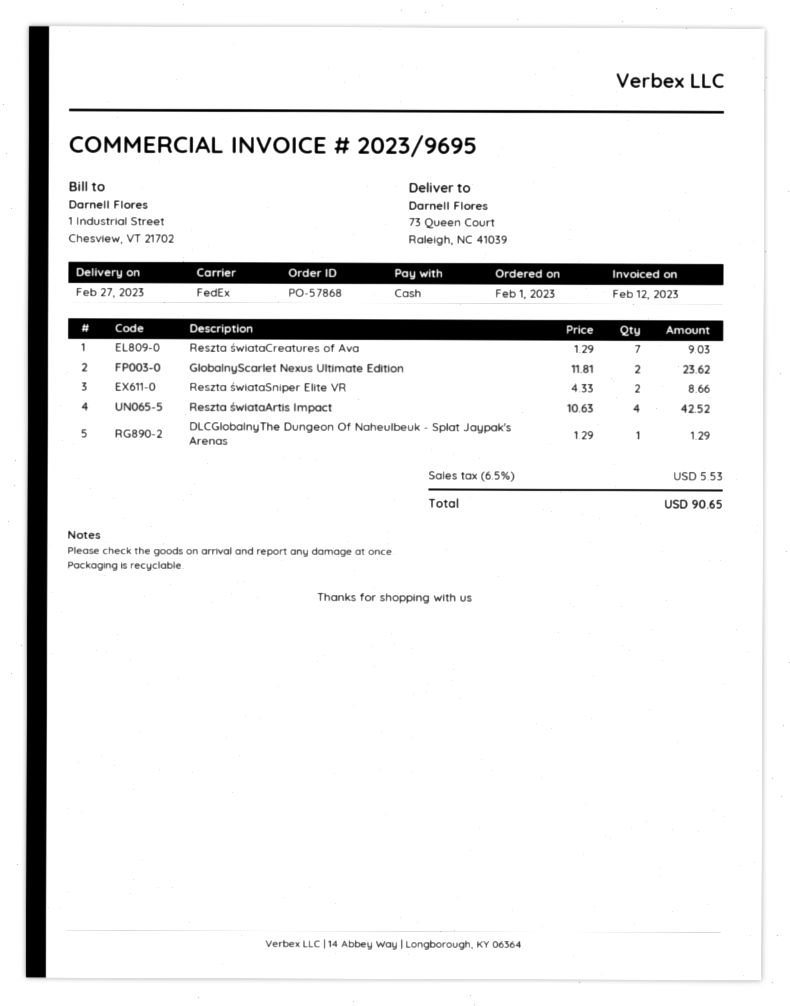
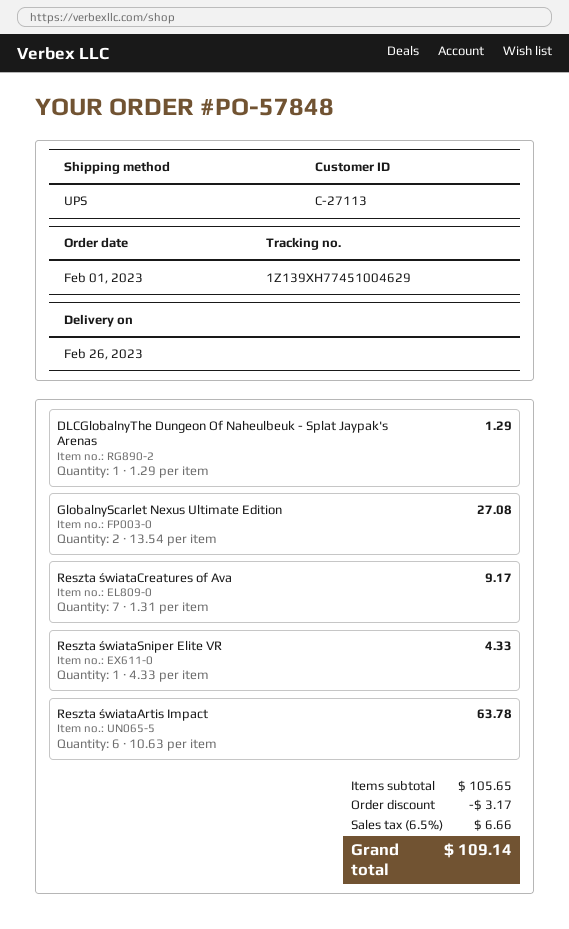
order number: PO-57868 -> PO-57848
delivery date: 2023-02-27 -> 2023-02-26
shipping method: FedEx -> UPS
Reszta świataCreatures of Ava: 7 x 1.29 = 9.03 -> 7 x 1.31 = 9.17
GlobalnyScarlet Nexus Ultimate Edition: 2 x 11.81 = 23.62 -> 2 x 13.54 = 27.08
Reszta świataSniper Elite VR: 2 x 4.33 = 8.66 -> 1 x 4.33 = 4.33
Reszta świataArtis Impact: 4 x 10.63 = 42.52 -> 6 x 10.63 = 63.78
discount: none -> 3.17
tax: 6.5% = 5.53 -> 6.5% = 6.66
total: 90.65 -> 109.14

